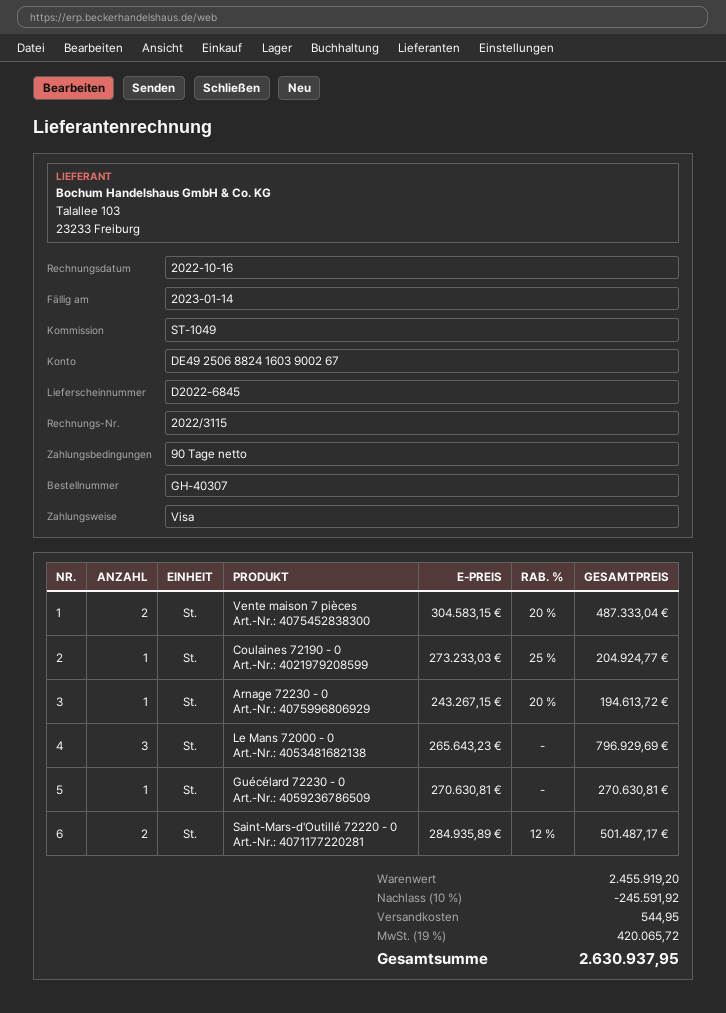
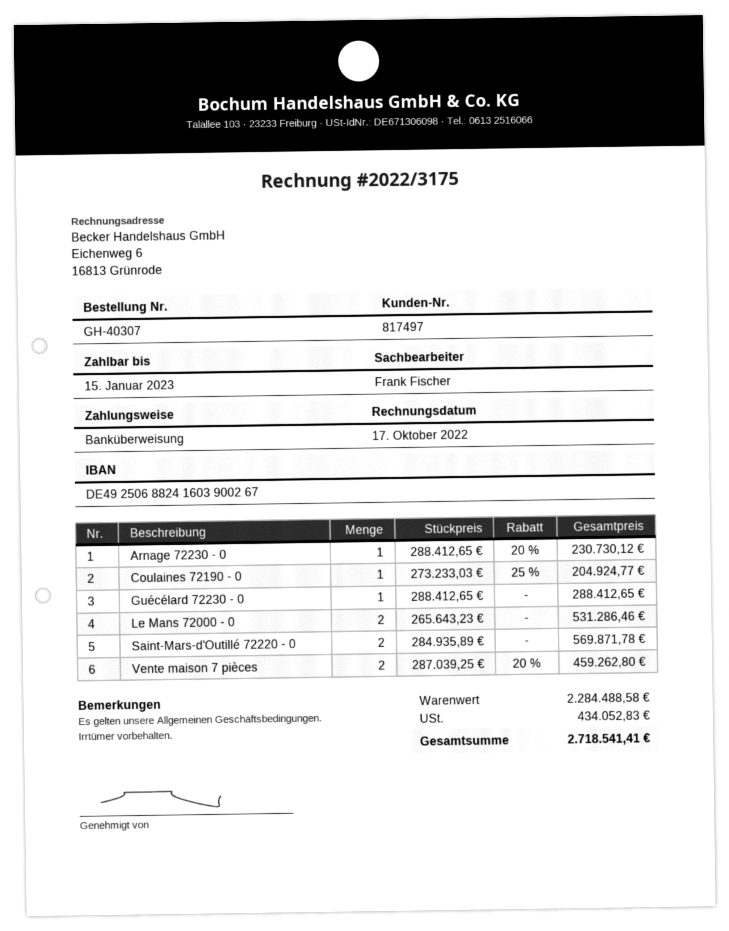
invoice number: 2022/3115 -> 2022/3175
invoice date: 2022-10-16 -> 2022-10-17
due date: 2023-01-14 -> 2023-01-15
payment method: Visa -> bank transfer
Vente maison 7 pièces: 2 x 304583.15 - 20% = 487333.04 -> 2 x 287039.25 - 20% = 459262.80
Arnage 72230 - 0: 1 x 243267.15 - 20% = 194613.72 -> 1 x 288412.65 - 20% = 230730.12
Le Mans 72000 - 0: 3 x 265643.23 = 796929.69 -> 2 x 265643.23 = 531286.46
Guécélard 72230 - 0: 1 x 270630.81 = 270630.81 -> 1 x 288412.65 = 288412.65
Saint-Mars-d'Outillé 72220 - 0: 2 x 284935.89 - 12% = 501487.17 -> 2 x 284935.89 = 569871.78
subtotal: 2455919.20 -> 2284488.58
discount: 10% = 245591.92 -> none
shipping: 544.95 -> none
tax: 420065.72 -> 434052.83
total: 2630937.95 -> 2718541.41

